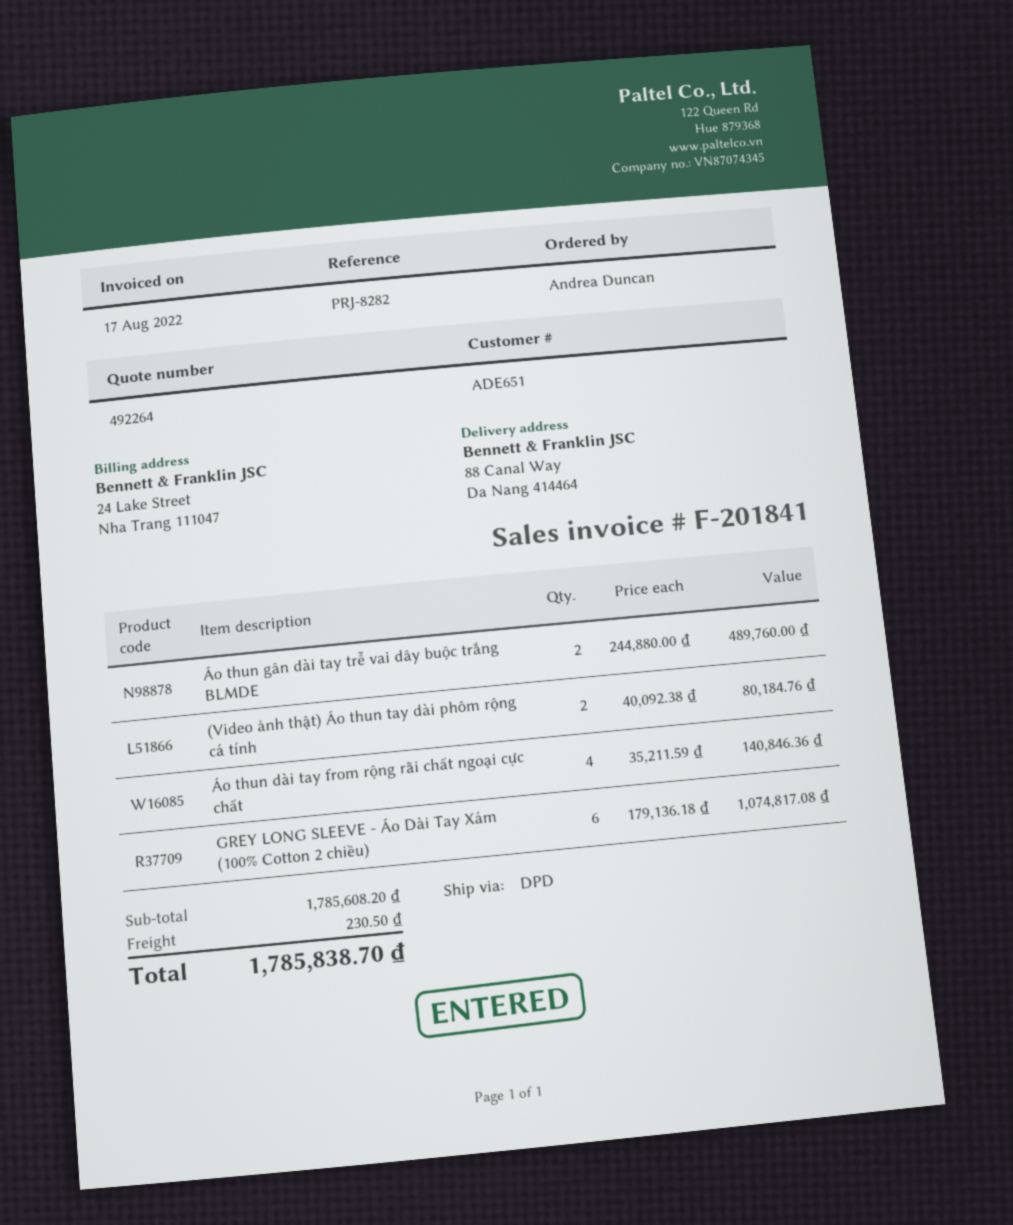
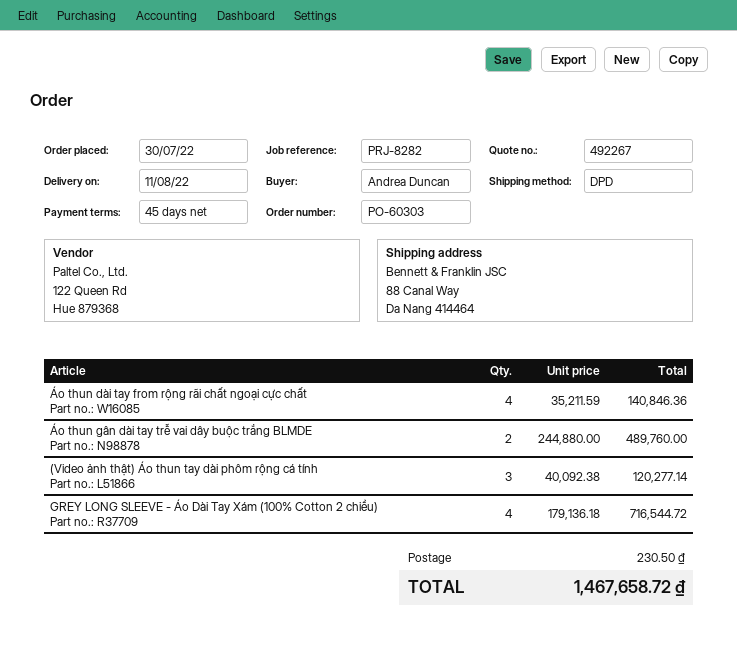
quote number: 492264 -> 492267
(Video ảnh thật) Áo thun tay dài phôm rộng cá tính: 2 x 40092.38 = 80184.76 -> 3 x 40092.38 = 120277.14
GREY LONG SLEEVE - Áo Dài Tay Xám (100% Cotton 2 chiều): 6 x 179136.18 = 1074817.08 -> 4 x 179136.18 = 716544.72
total: 1785838.70 -> 1467658.72

